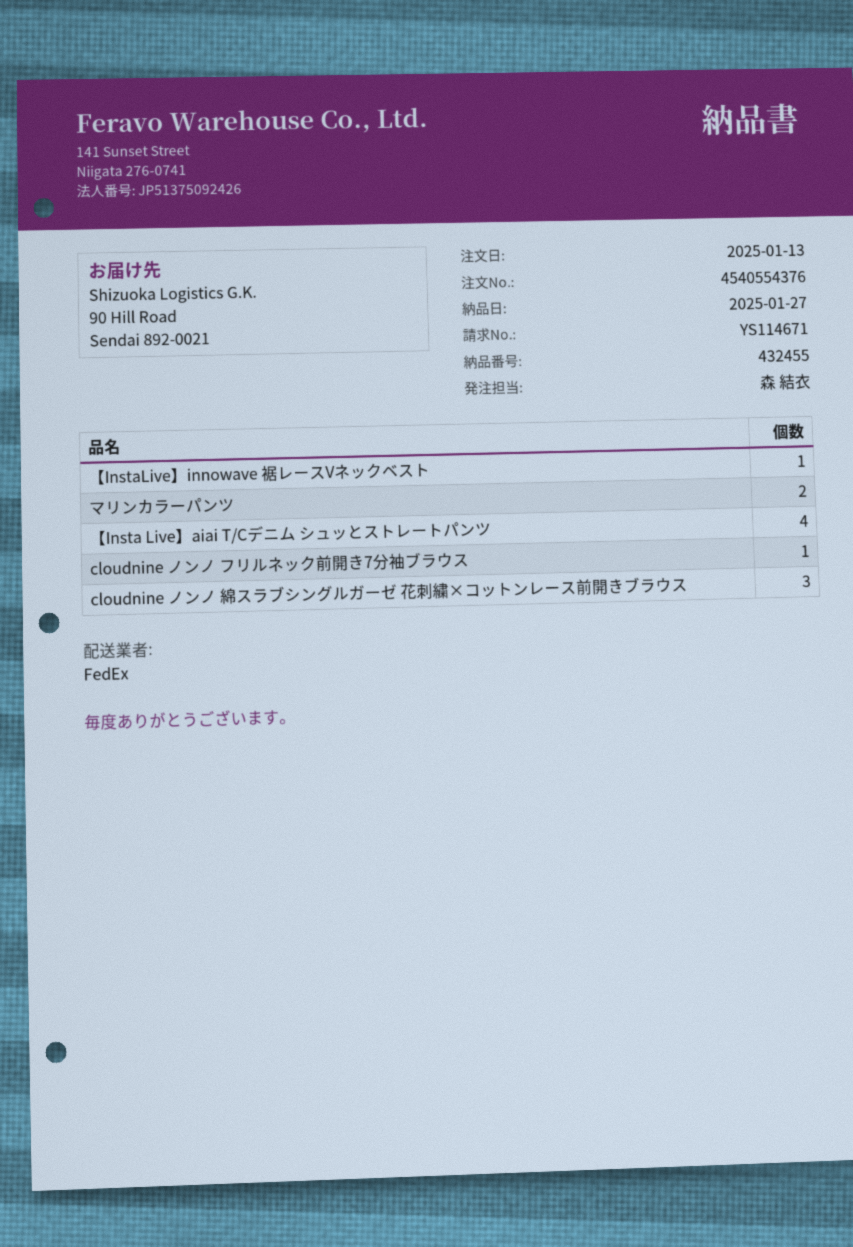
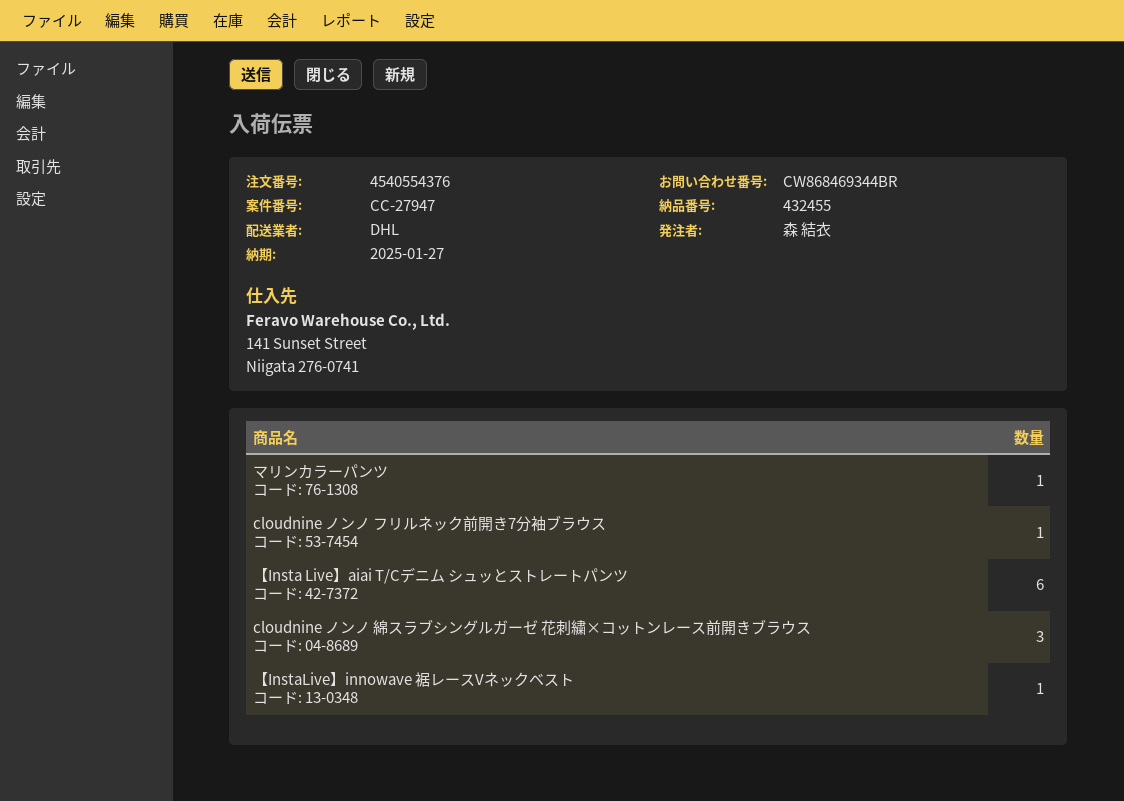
shipping method: FedEx -> DHL
マリンカラーパンツ: 2 -> 1
【Insta Live】aiai T/Cデニム シュッとストレートパンツ: 4 -> 6

